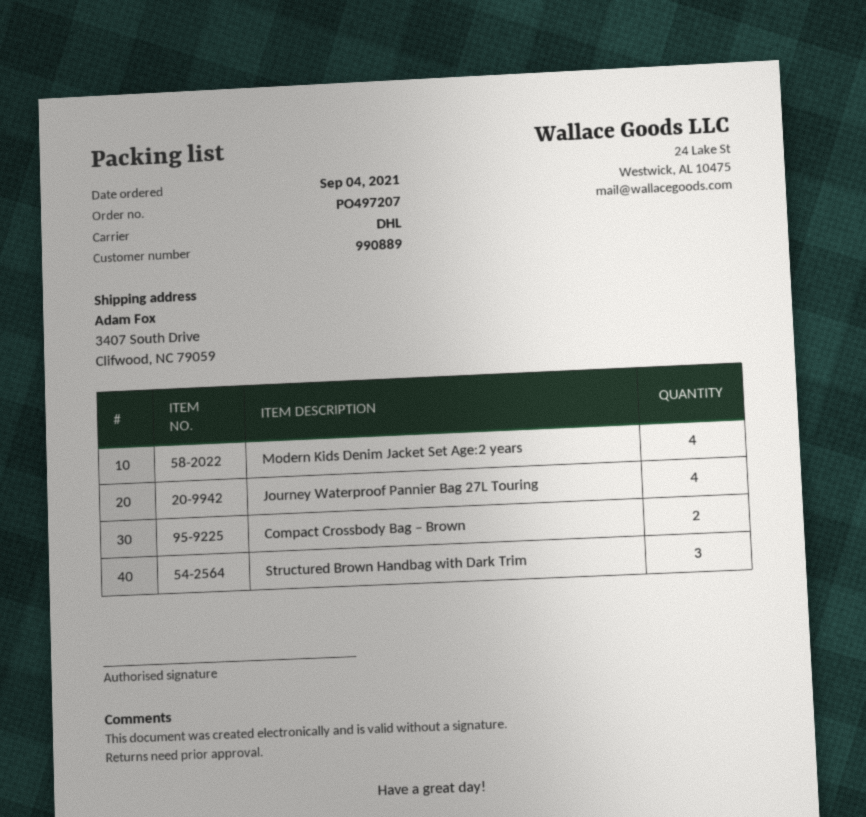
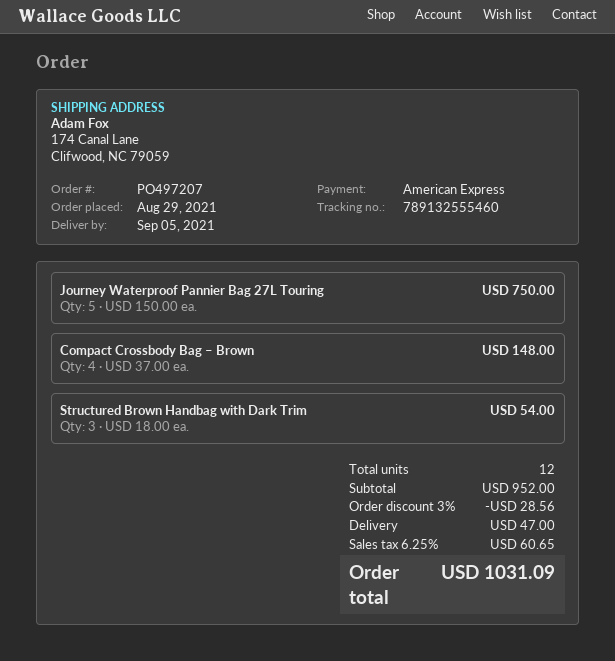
order date: 2021-09-04 -> 2021-08-29
ship to: 3407 South Drive, Clifwood, NC 79059 -> 174 Canal Lane, Clifwood, NC 79059
Modern Kids Denim Jacket Set Age:2 years: 4 -> none
Journey Waterproof Pannier Bag 27L Touring: 4 -> 5
Compact Crossbody Bag – Brown: 2 -> 4

